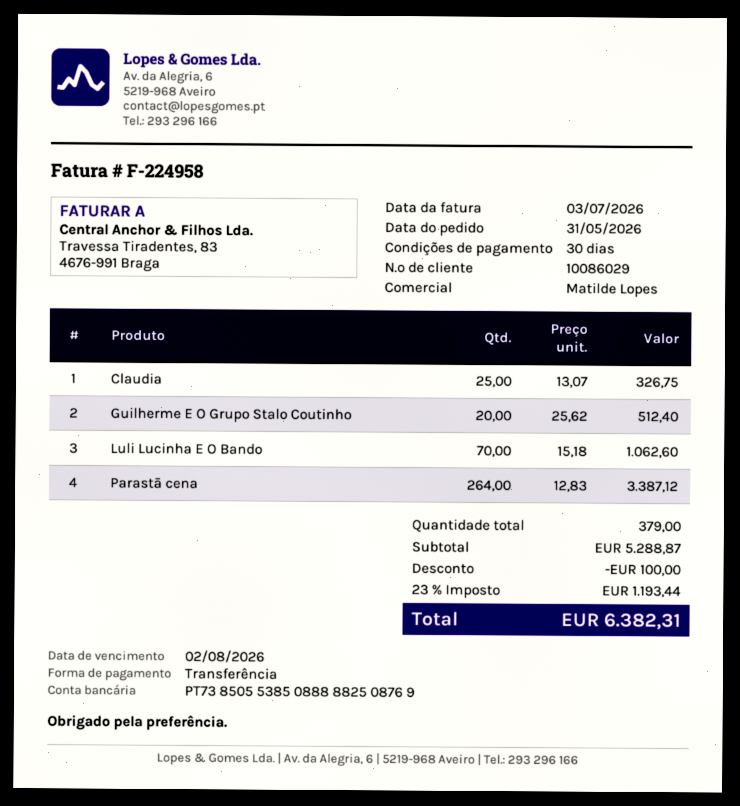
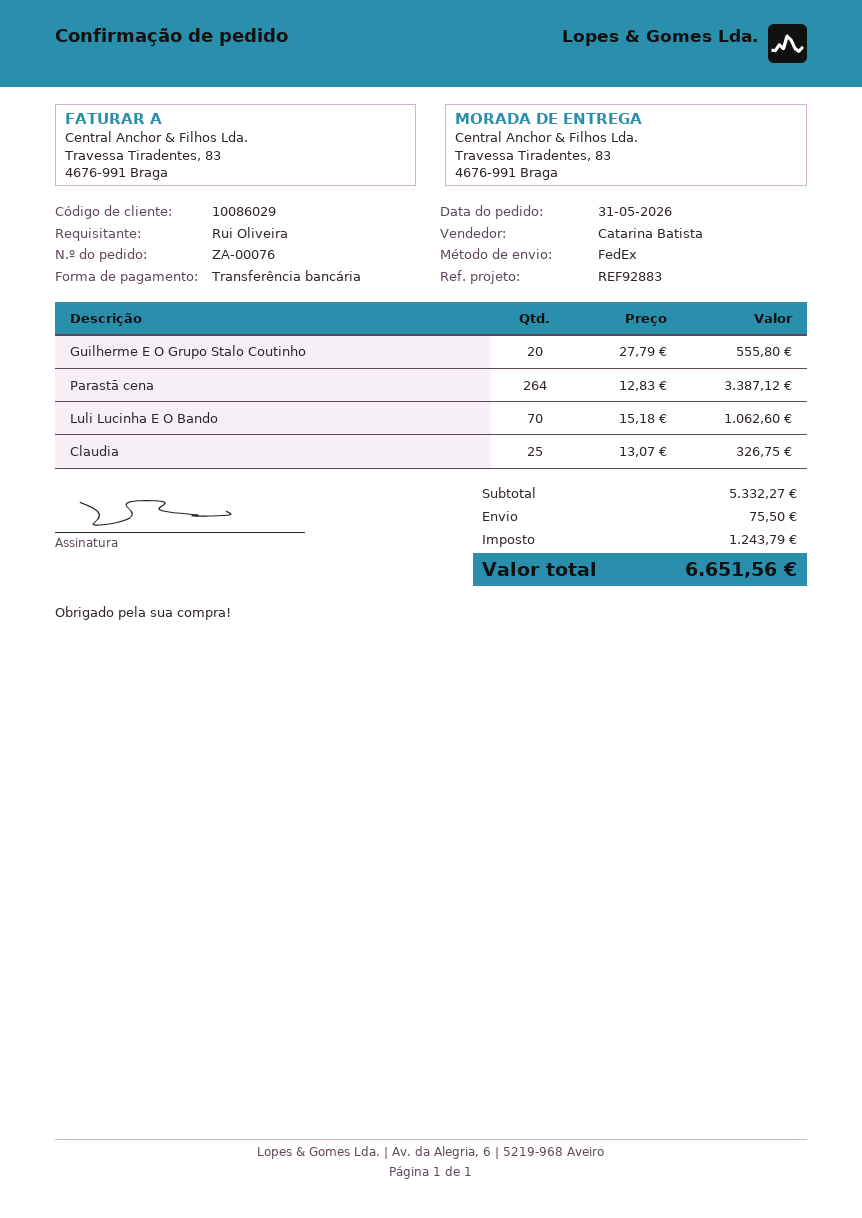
sales rep: Matilde Lopes -> Catarina Batista
Guilherme E O Grupo Stalo Coutinho: 20 x 25.62 = 512.40 -> 20 x 27.79 = 555.80
subtotal: 5288.87 -> 5332.27
discount: 100.00 -> none
shipping: none -> 75.50
tax: 1193.44 -> 1243.79
total: 6382.31 -> 6651.56

